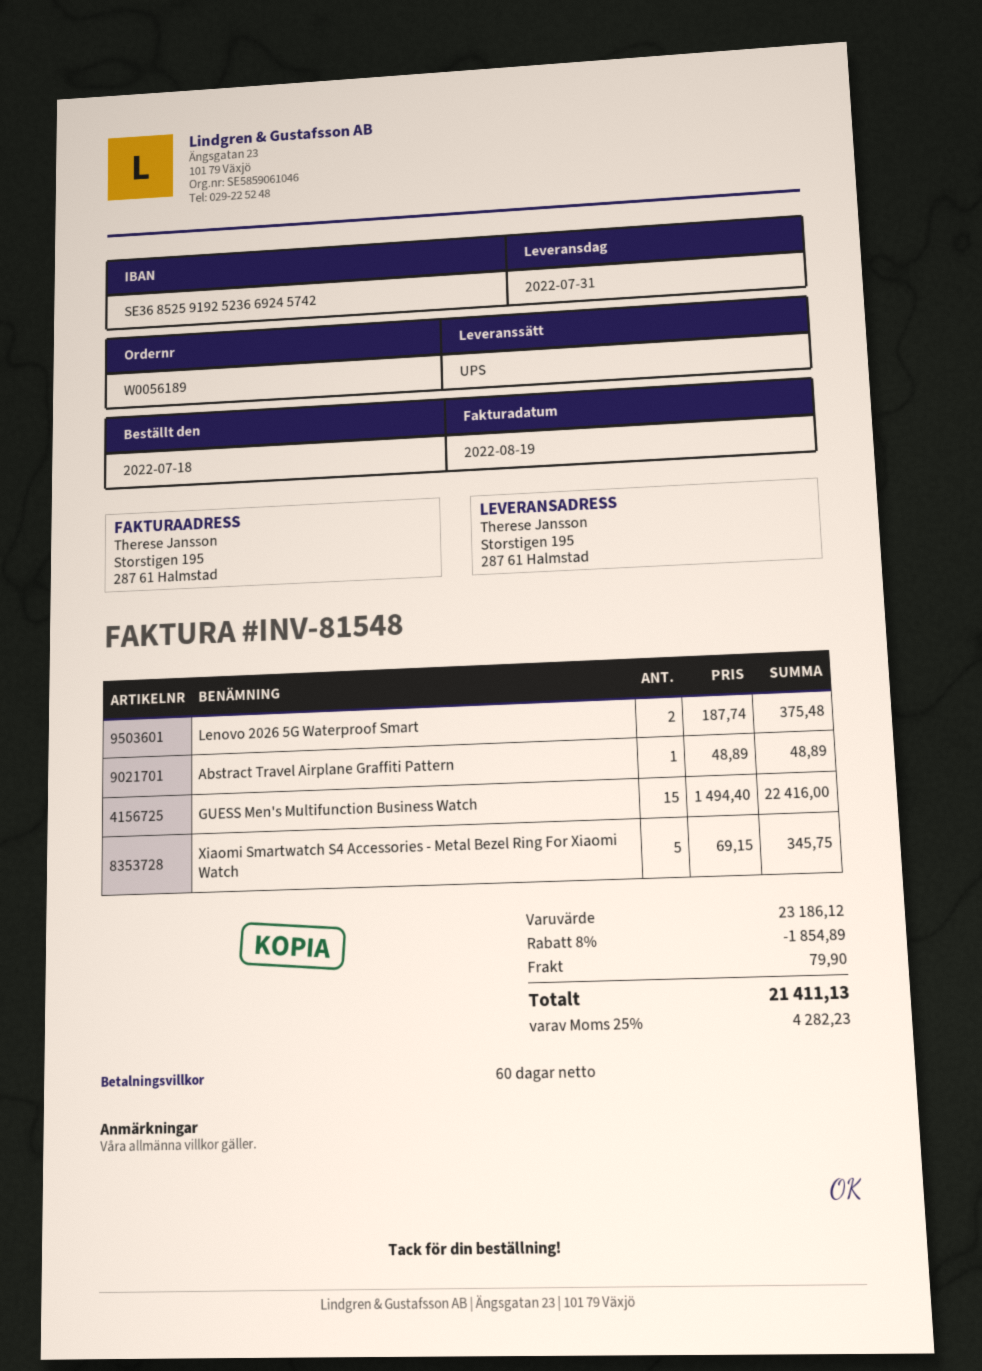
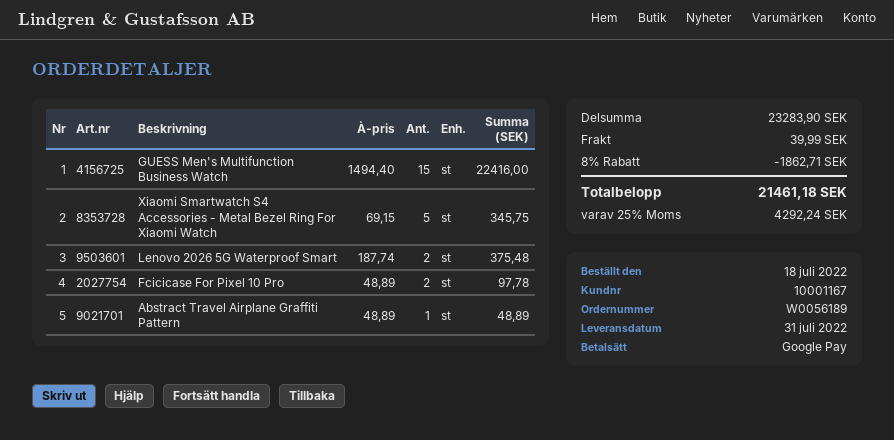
Fcicicase For Pixel 10 Pro: none -> 2 x 48.89 = 97.78
subtotal: 23186.12 -> 23283.90
discount: 8% = 1854.89 -> 8% = 1862.71
shipping: 79.90 -> 39.99
tax: 25% = 4282.23 -> 25% = 4292.24
total: 21411.13 -> 21461.18

